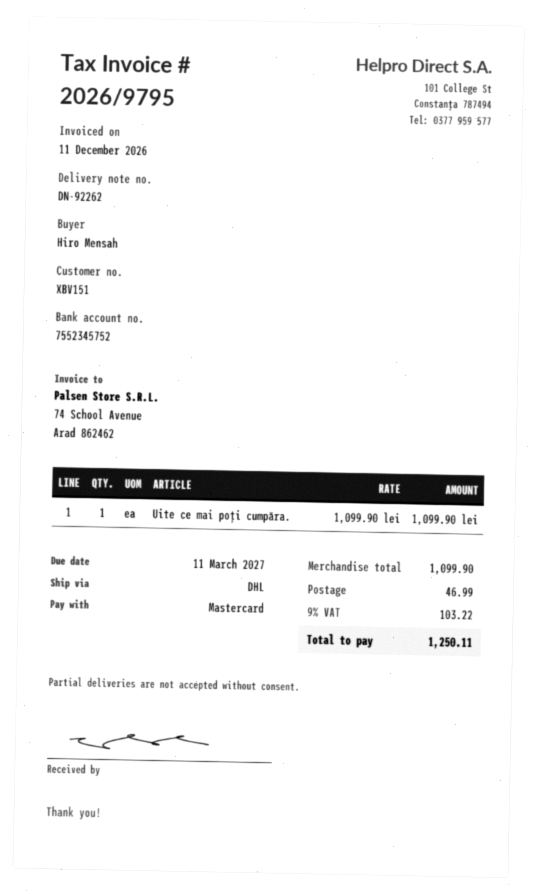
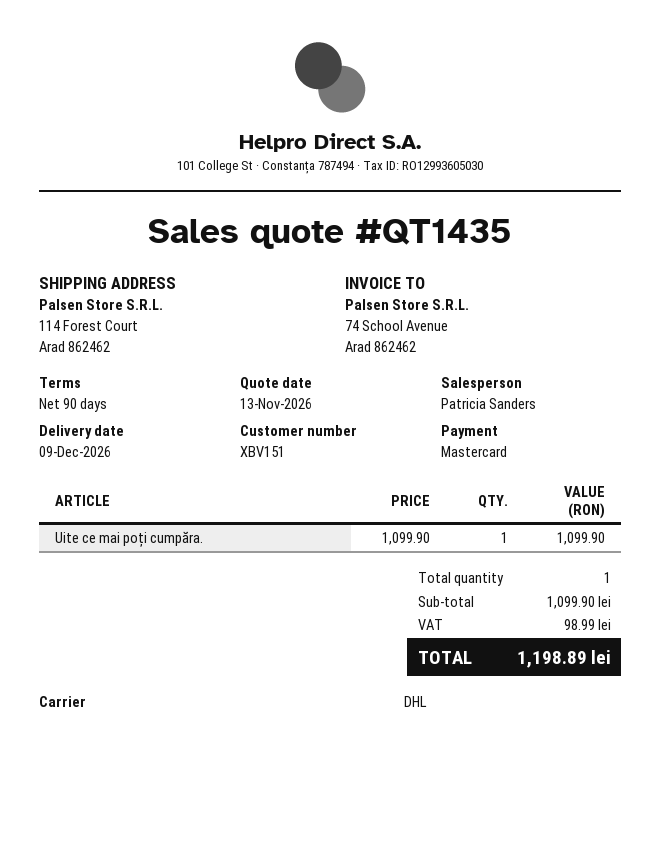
shipping: 46.99 -> none
tax: 103.22 -> 98.99
total: 1250.11 -> 1198.89

